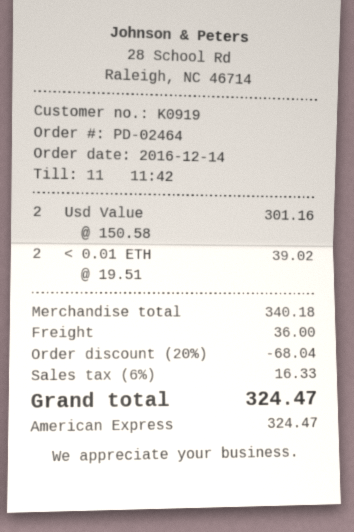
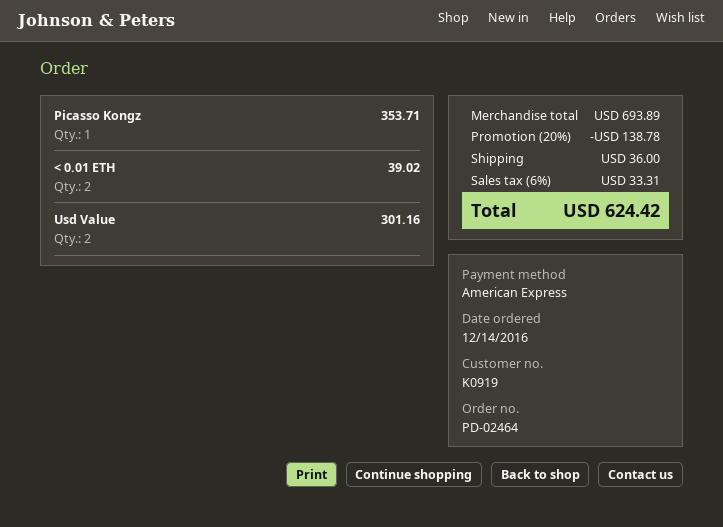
Picasso Kongz: none -> 1 for 353.71
subtotal: 340.18 -> 693.89
discount: 20% = 68.04 -> 20% = 138.78
tax: 6% = 16.33 -> 6% = 33.31
total: 324.47 -> 624.42

